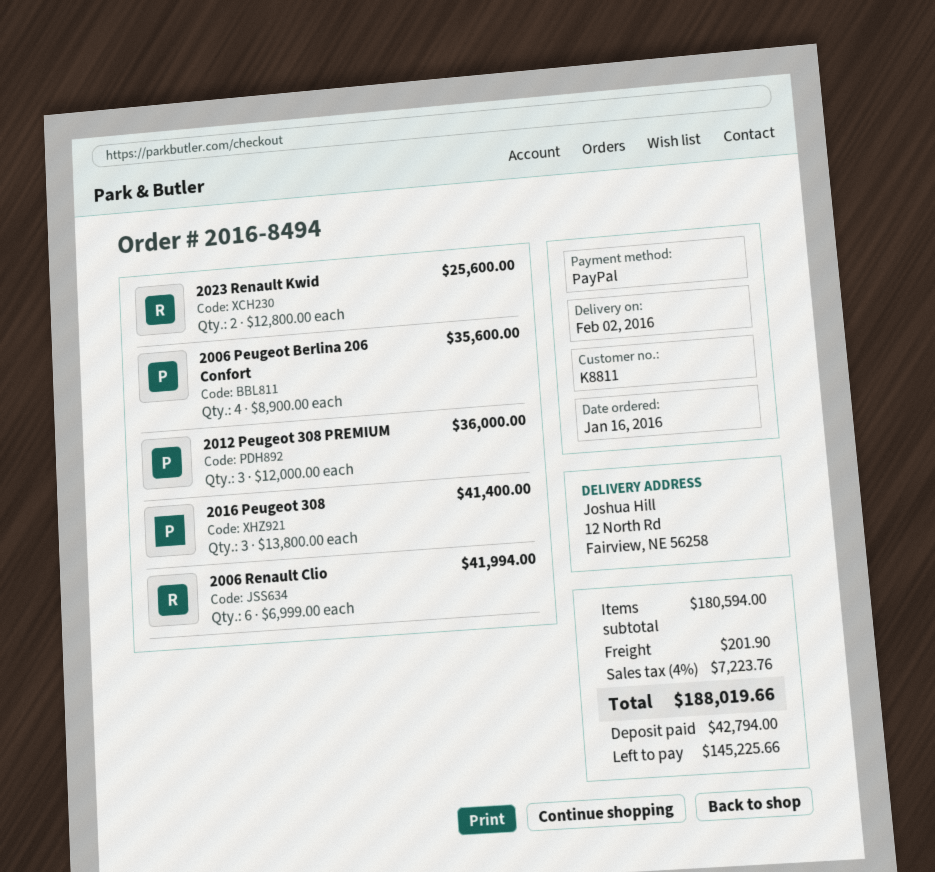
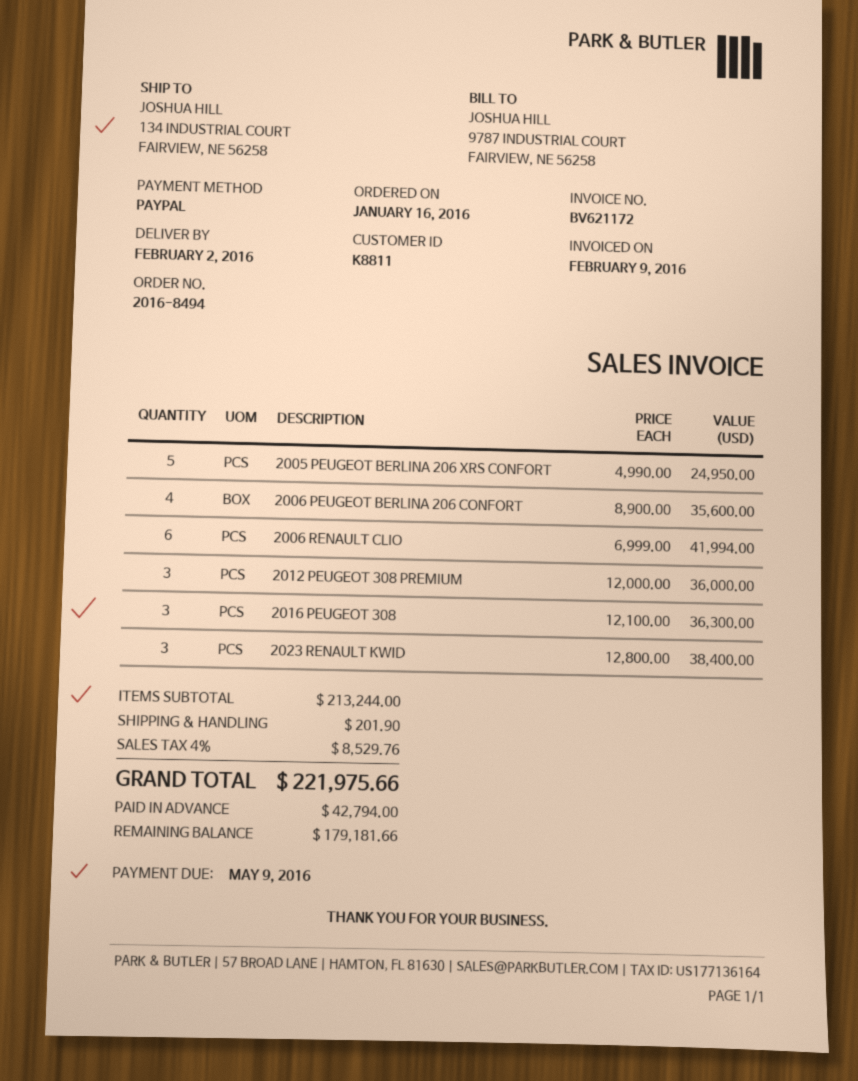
ship to: 12 North Rd, Fairview, NE 56258 -> 134 INDUSTRIAL COURT, FAIRVIEW, NE 56258
2023 Renault Kwid: 2 x 12800.00 = 25600.00 -> 3 x 12800.00 = 38400.00
2016 Peugeot 308: 3 x 13800.00 = 41400.00 -> 3 x 12100.00 = 36300.00
2005 PEUGEOT BERLINA 206 XRS CONFORT: none -> 5 x 4990.00 = 24950.00
subtotal: 180594.00 -> 213244.00
tax: 4% = 7223.76 -> 4% = 8529.76
total: 188019.66 -> 221975.66
balance: 145225.66 -> 179181.66

